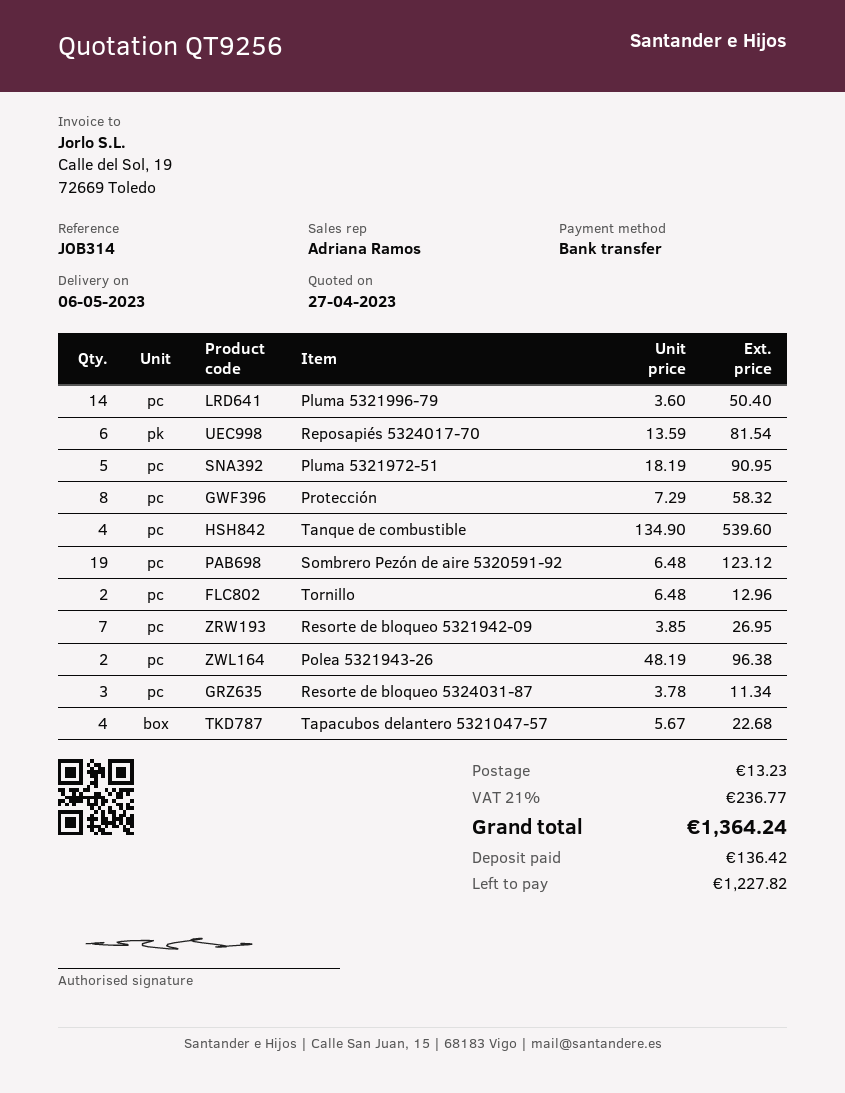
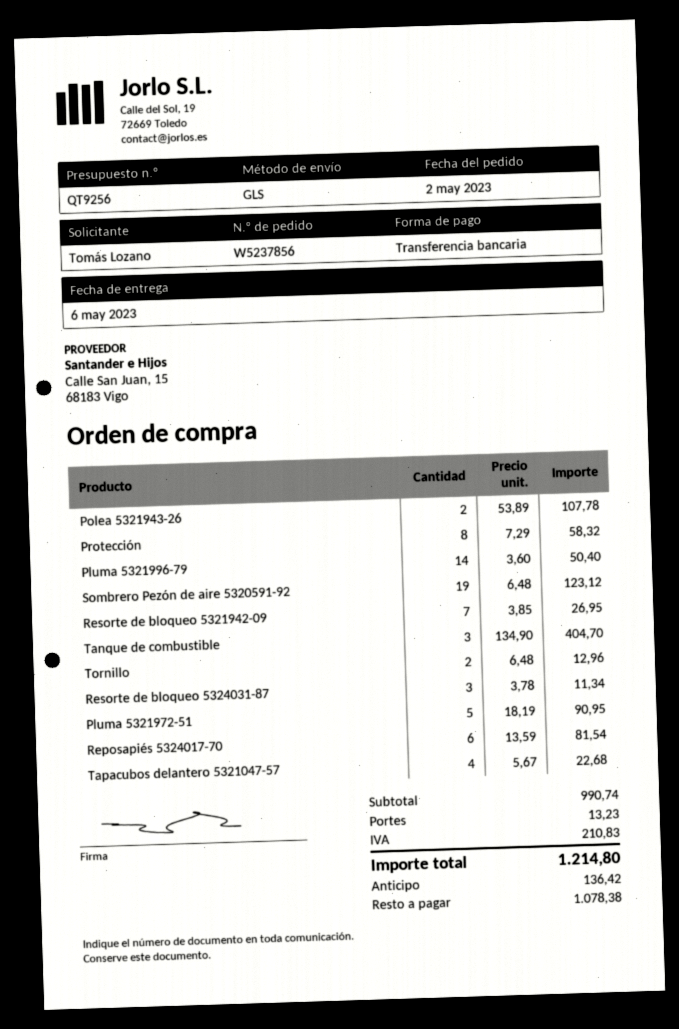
Tanque de combustible: 4 x 134.90 = 539.60 -> 3 x 134.90 = 404.70
Polea 5321943-26: 2 x 48.19 = 96.38 -> 2 x 53.89 = 107.78
tax: 236.77 -> 210.83
total: 1364.24 -> 1214.80
balance: 1227.82 -> 1078.38

